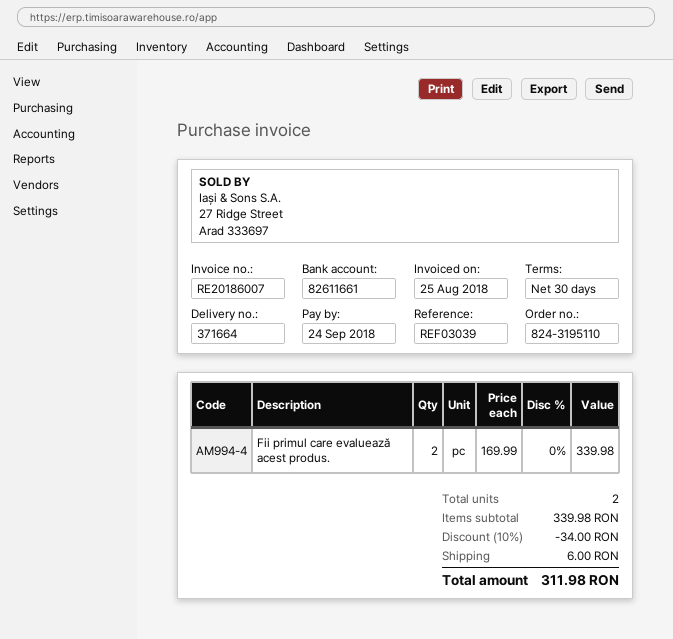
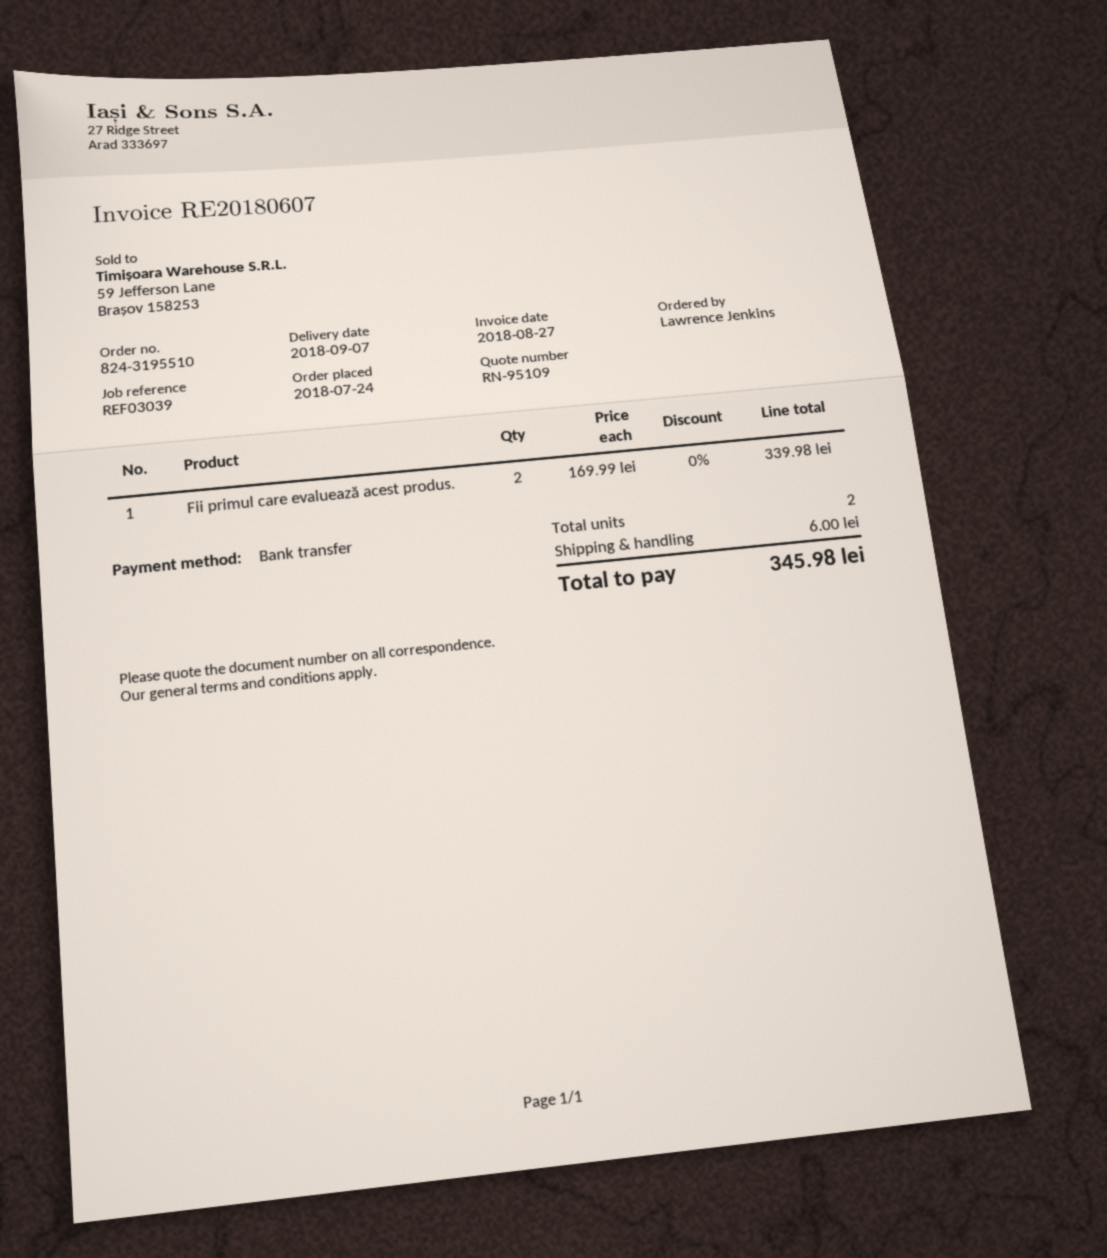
order number: 824-3195110 -> 824-3195510
invoice number: RE20186007 -> RE20180607
invoice date: 2018-08-25 -> 2018-08-27
discount: 10% = 34.00 -> none
total: 311.98 -> 345.98

